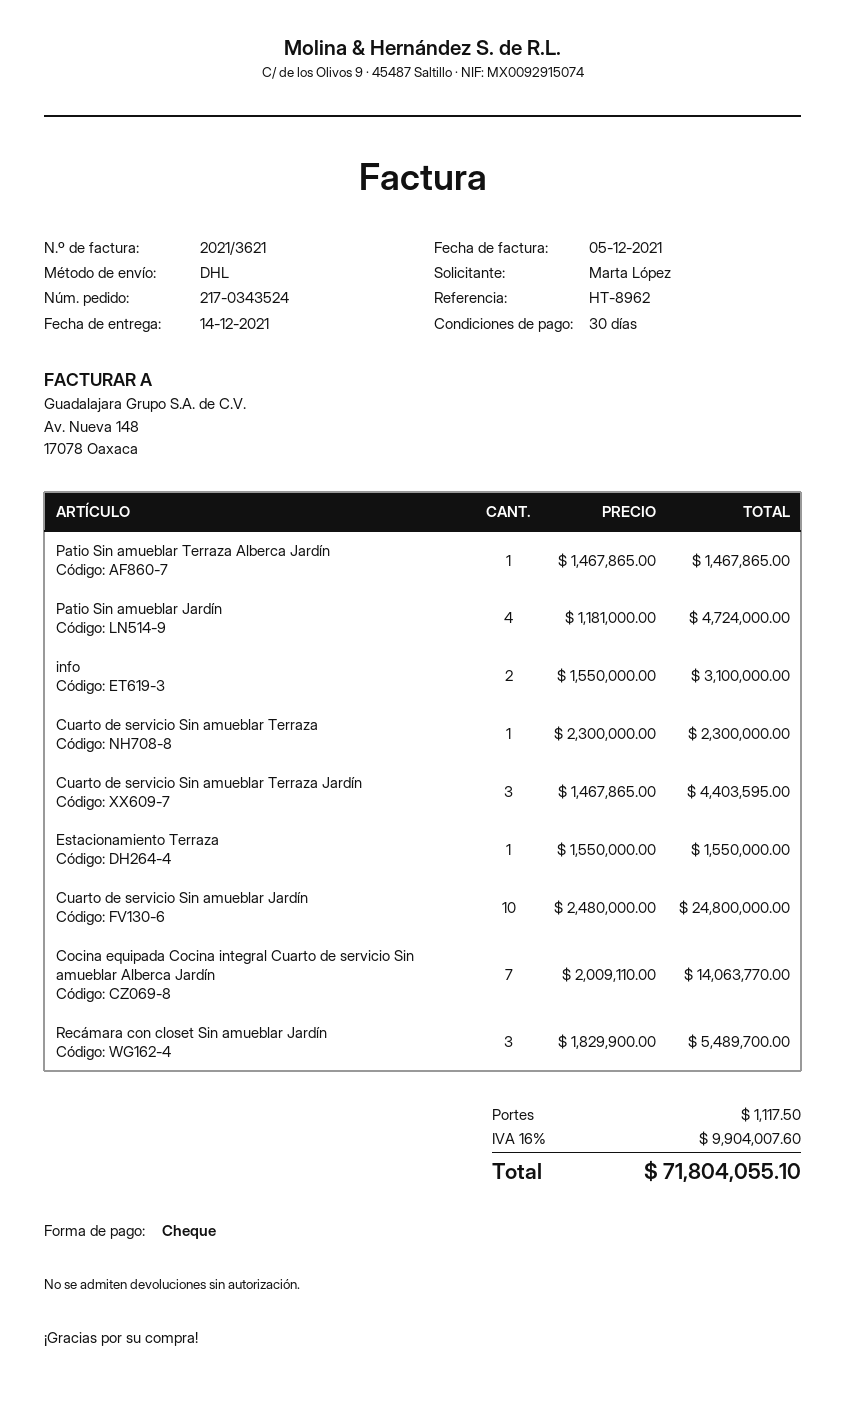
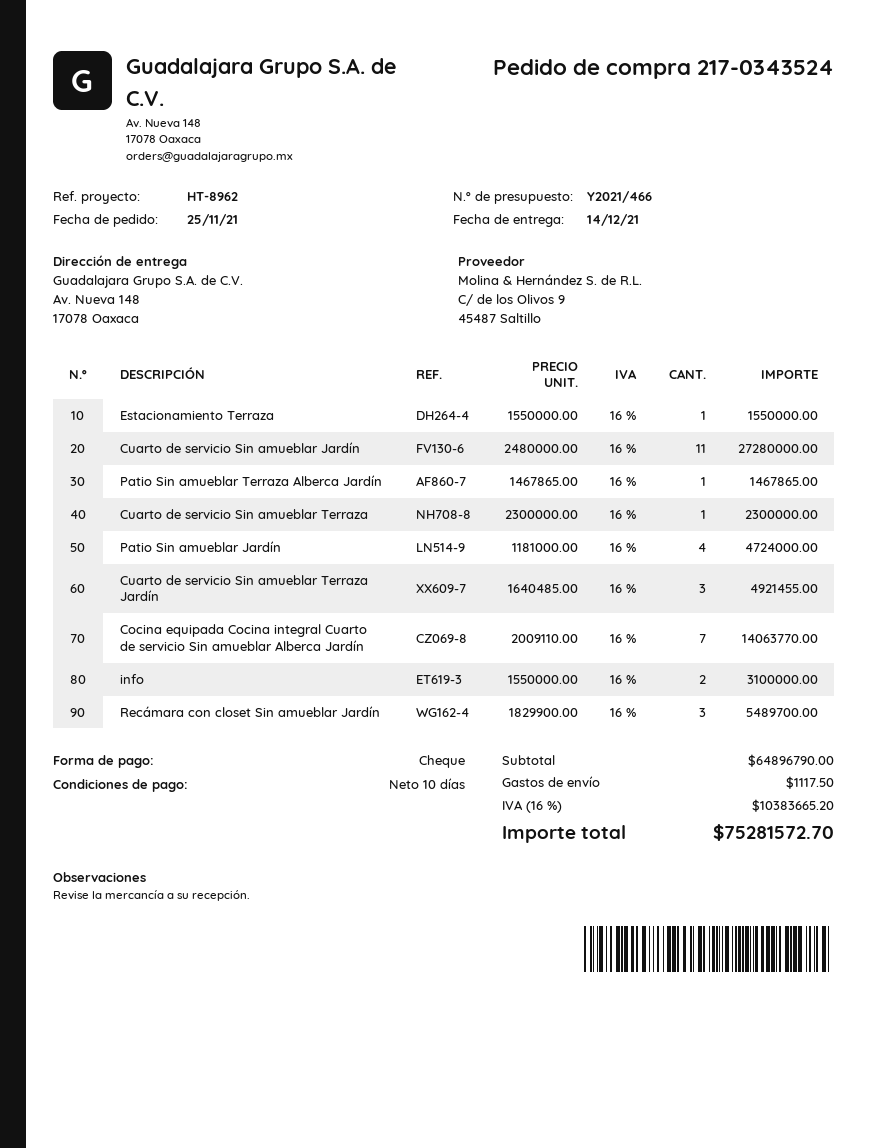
payment terms: 30 days -> 10 days
Cuarto de servicio Sin amueblar Terraza Jardín: 3 x 1467865.00 = 4403595.00 -> 3 x 1640485.00 = 4921455.00
Cuarto de servicio Sin amueblar Jardín: 10 x 2480000.00 = 24800000.00 -> 11 x 2480000.00 = 27280000.00
tax: 16% = 9904007.60 -> 16% = 10383665.20
total: 71804055.10 -> 75281572.70

